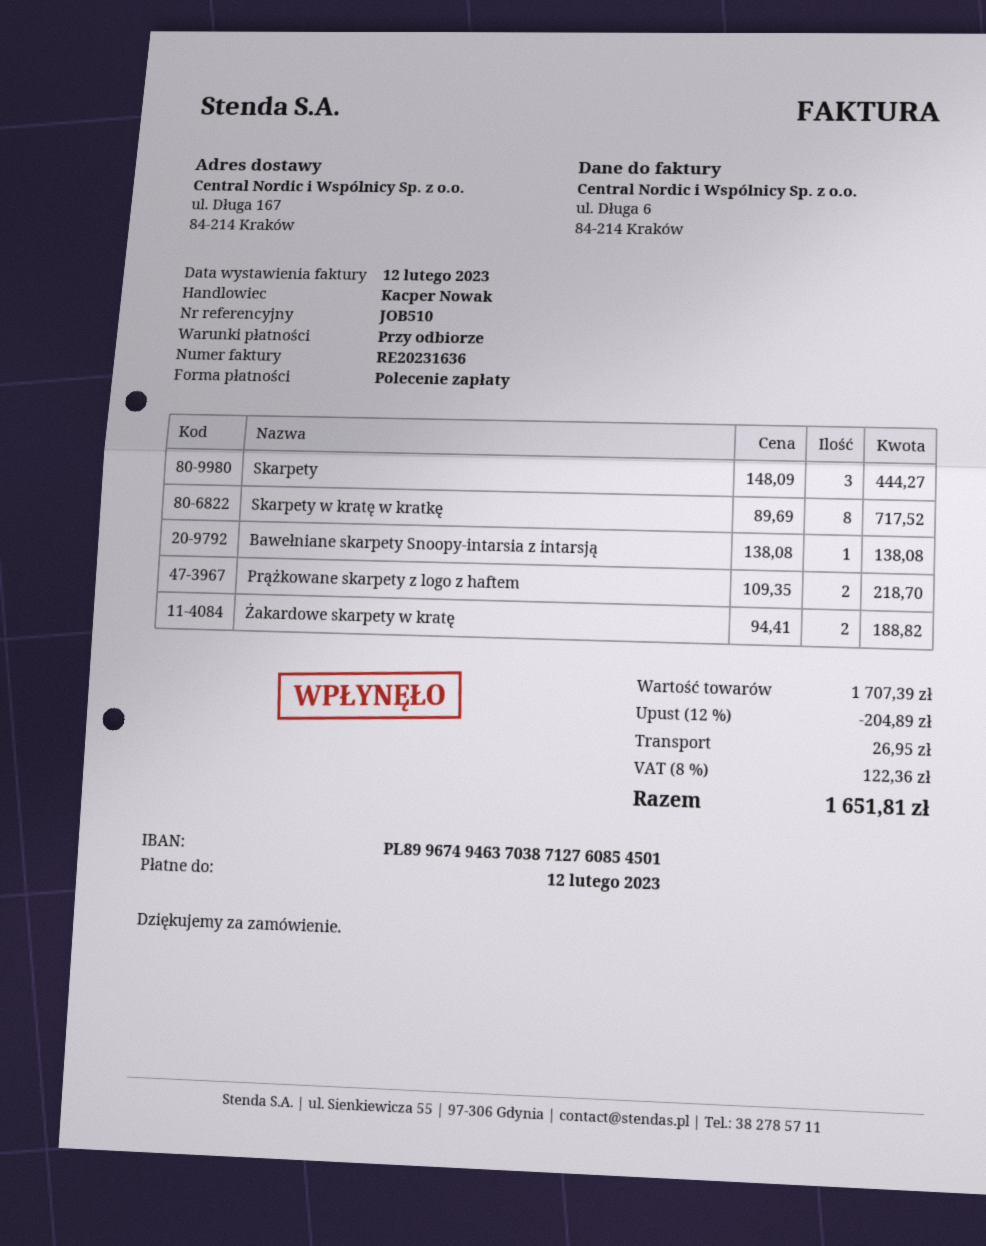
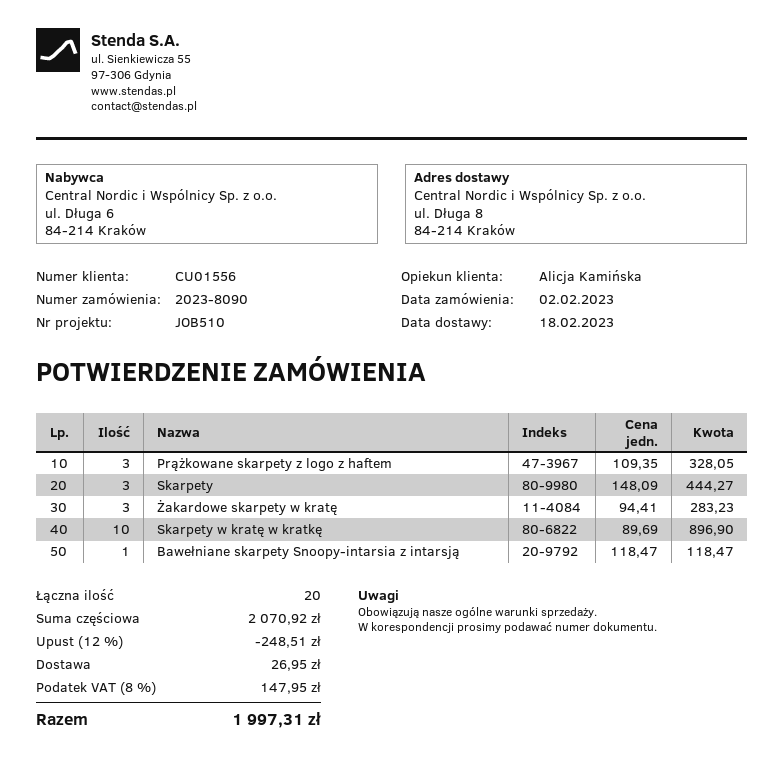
sales rep: Kacper Nowak -> Alicja Kamińska
ship to: ul. Długa 167, 84-214 Kraków -> ul. Długa 8, 84-214 Kraków
Skarpety w kratę w kratkę: 8 x 89.69 = 717.52 -> 10 x 89.69 = 896.90
Bawełniane skarpety Snoopy-intarsia z intarsją: 1 x 138.08 = 138.08 -> 1 x 118.47 = 118.47
Prążkowane skarpety z logo z haftem: 2 x 109.35 = 218.70 -> 3 x 109.35 = 328.05
Żakardowe skarpety w kratę: 2 x 94.41 = 188.82 -> 3 x 94.41 = 283.23
subtotal: 1707.39 -> 2070.92
discount: 12% = 204.89 -> 12% = 248.51
tax: 8% = 122.36 -> 8% = 147.95
total: 1651.81 -> 1997.31

